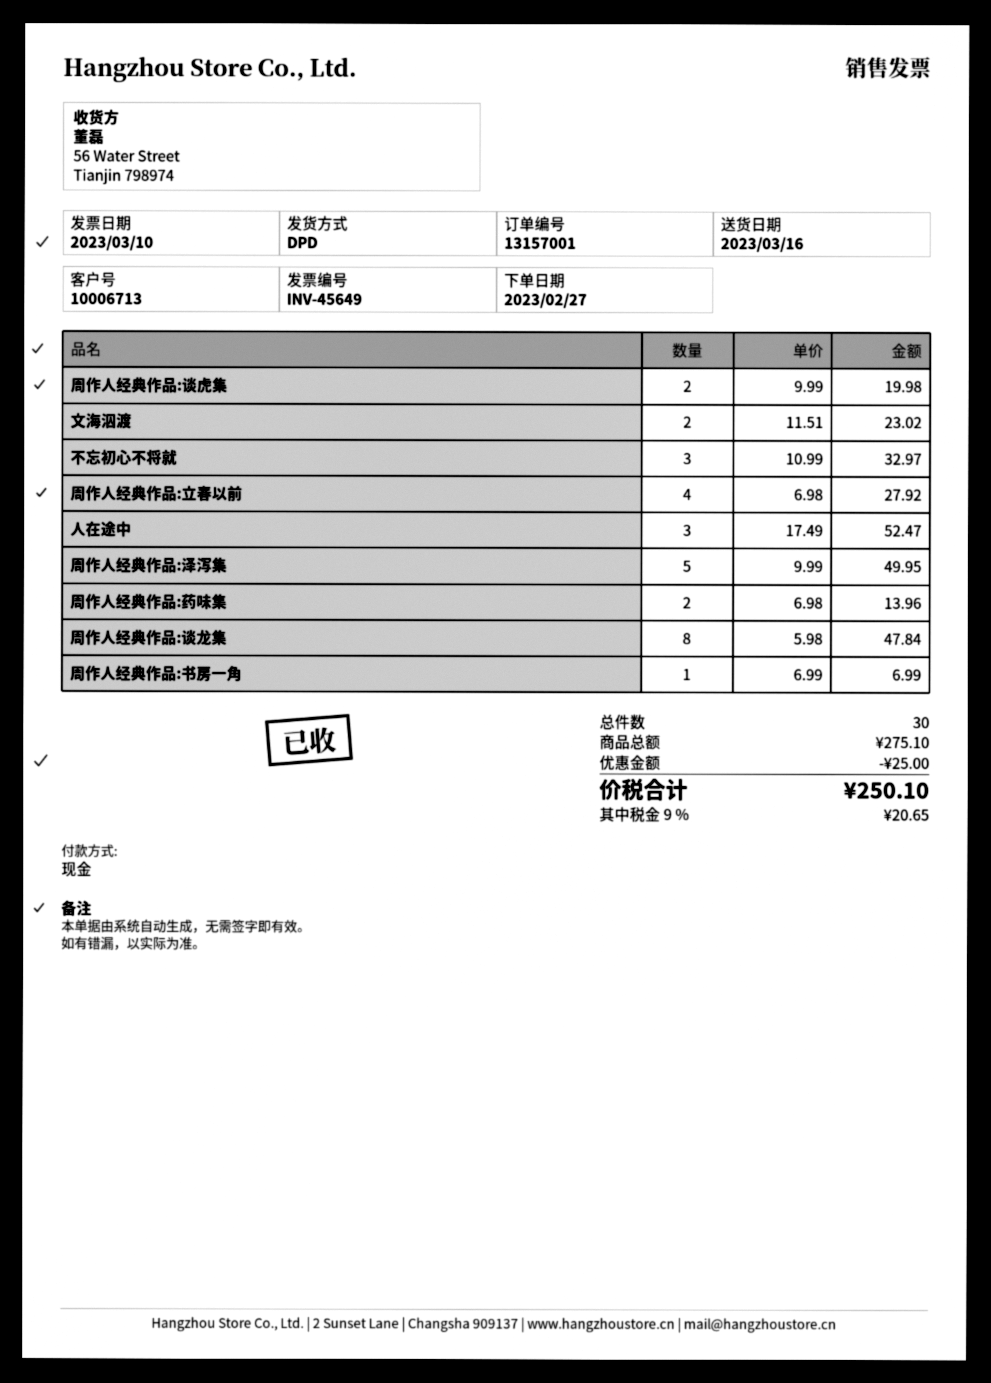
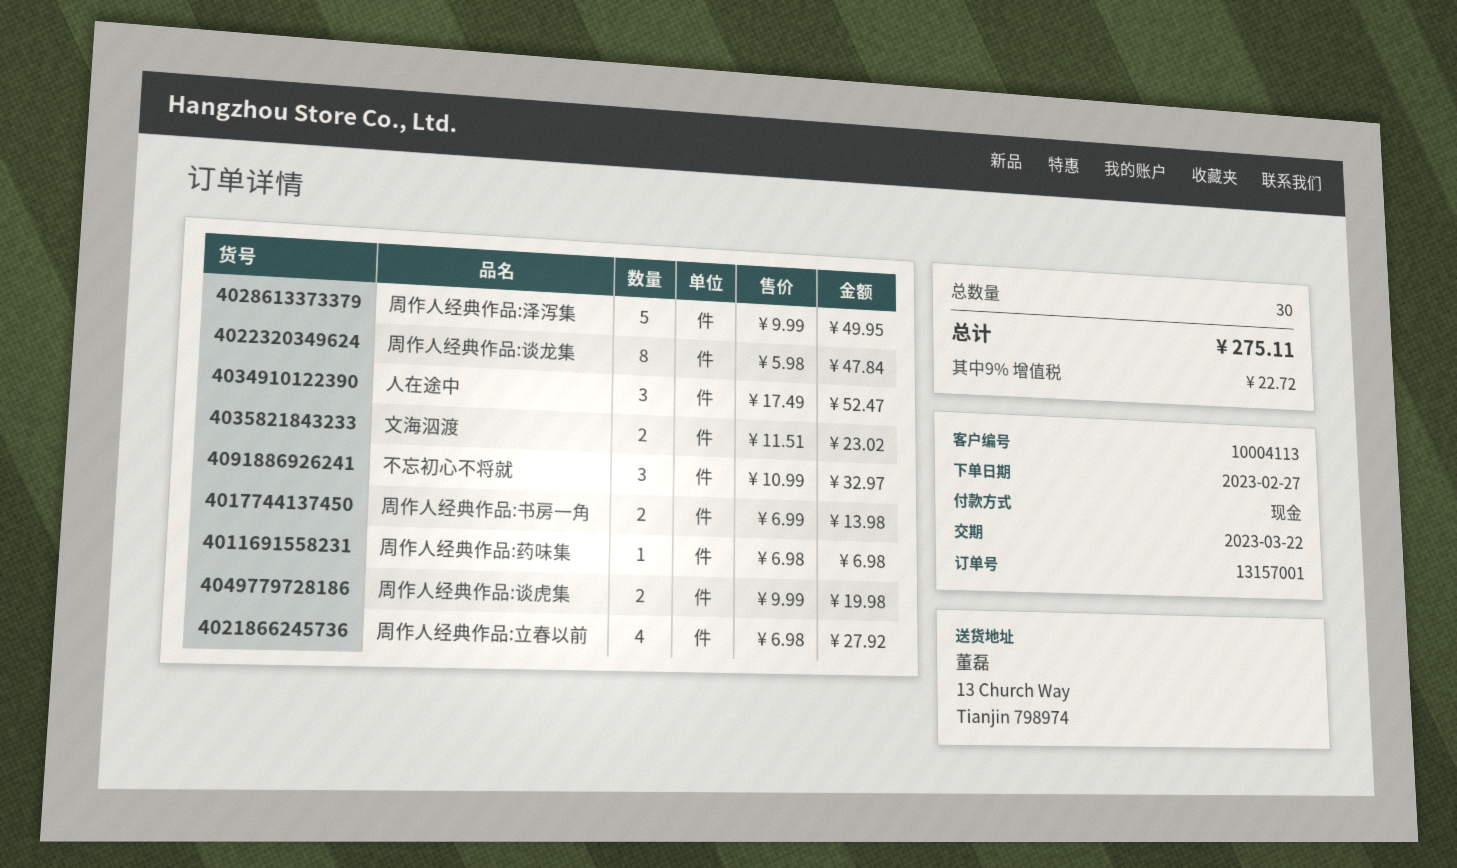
delivery date: 2023-03-16 -> 2023-03-22
customer number: 10006713 -> 10004113
ship to: 56 Water Street, Tianjin 798974 -> 13 Church Way, Tianjin 798974
周作人经典作品:药味集: 2 x 6.98 = 13.96 -> 1 x 6.98 = 6.98
周作人经典作品:书房一角: 1 x 6.99 = 6.99 -> 2 x 6.99 = 13.98
discount: 25.00 -> none
tax: 9% = 20.65 -> 9% = 22.72
total: 250.10 -> 275.11

